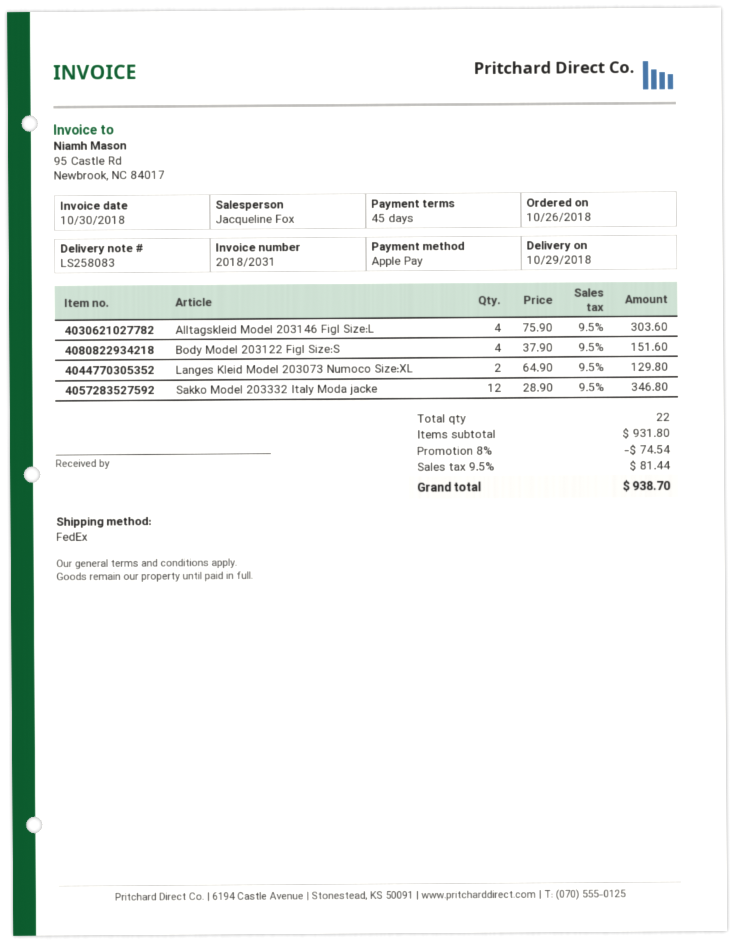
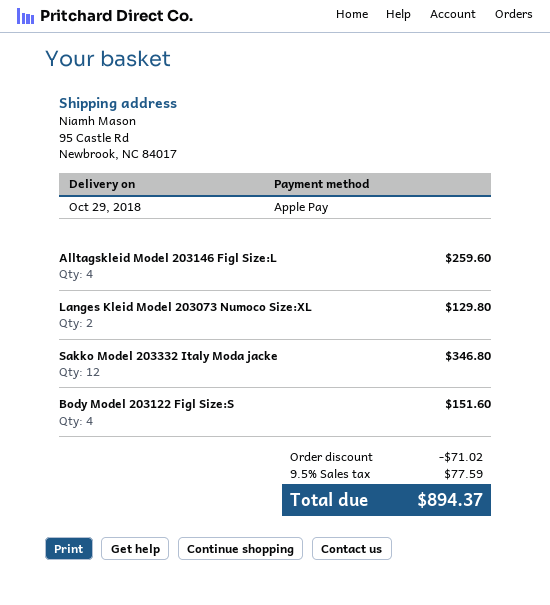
Alltagskleid Model 203146 Figl Size:L: 4 for 303.60 -> 4 for 259.60
discount: 74.54 -> 71.02
tax: 9.5% = 81.44 -> 9.5% = 77.59
total: 938.70 -> 894.37

